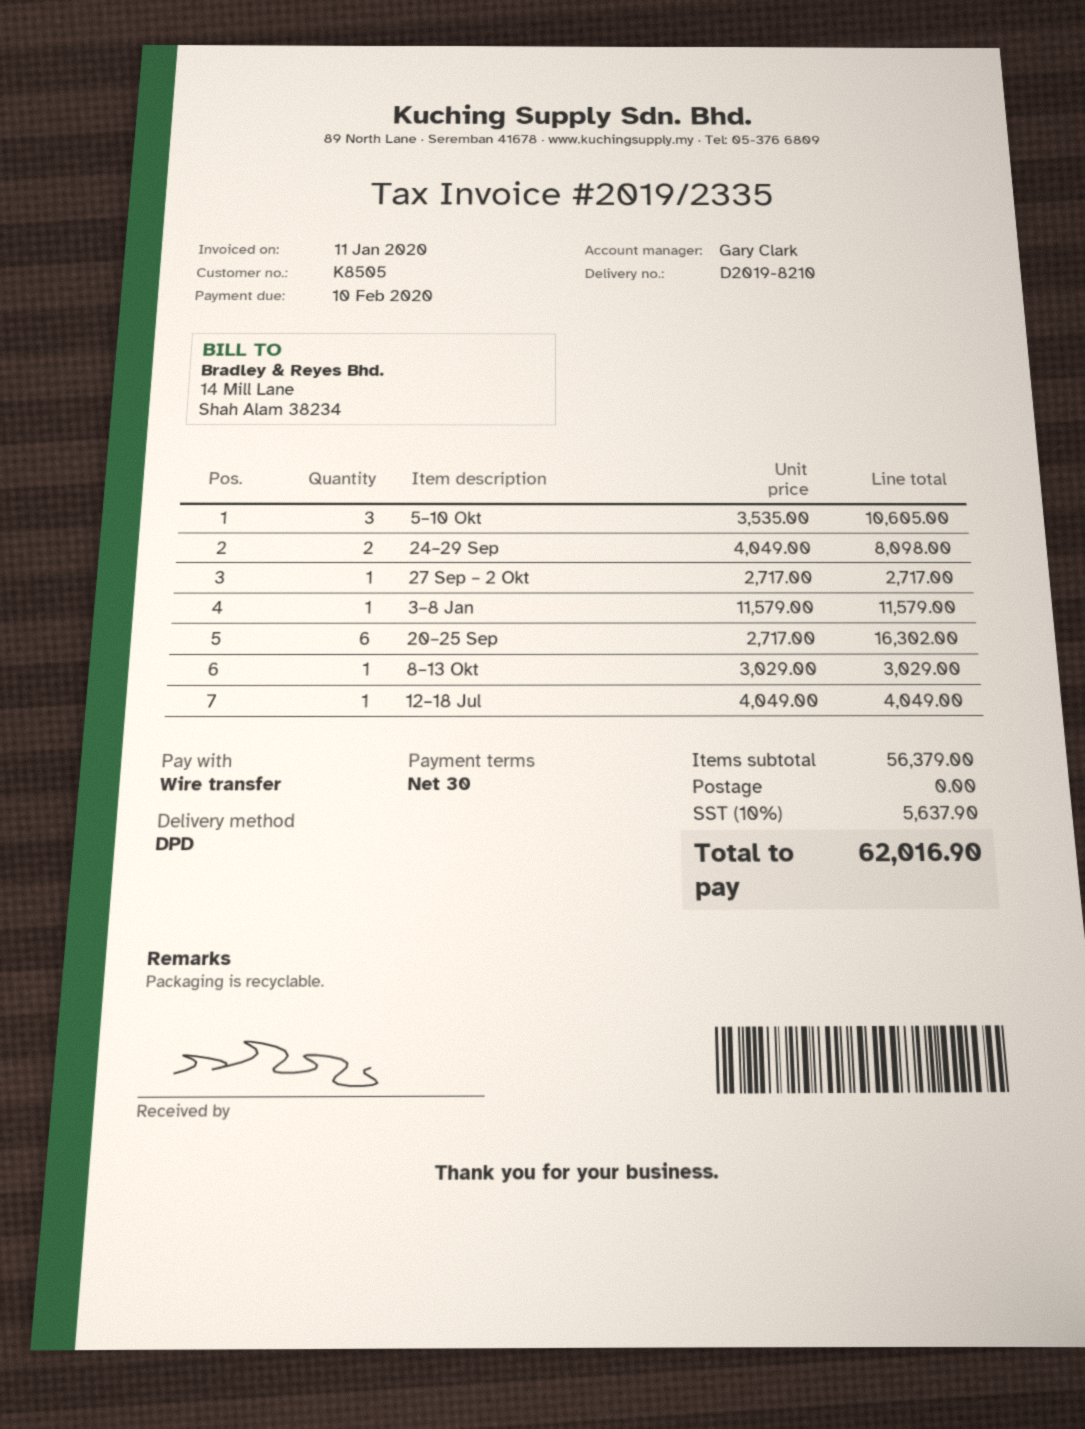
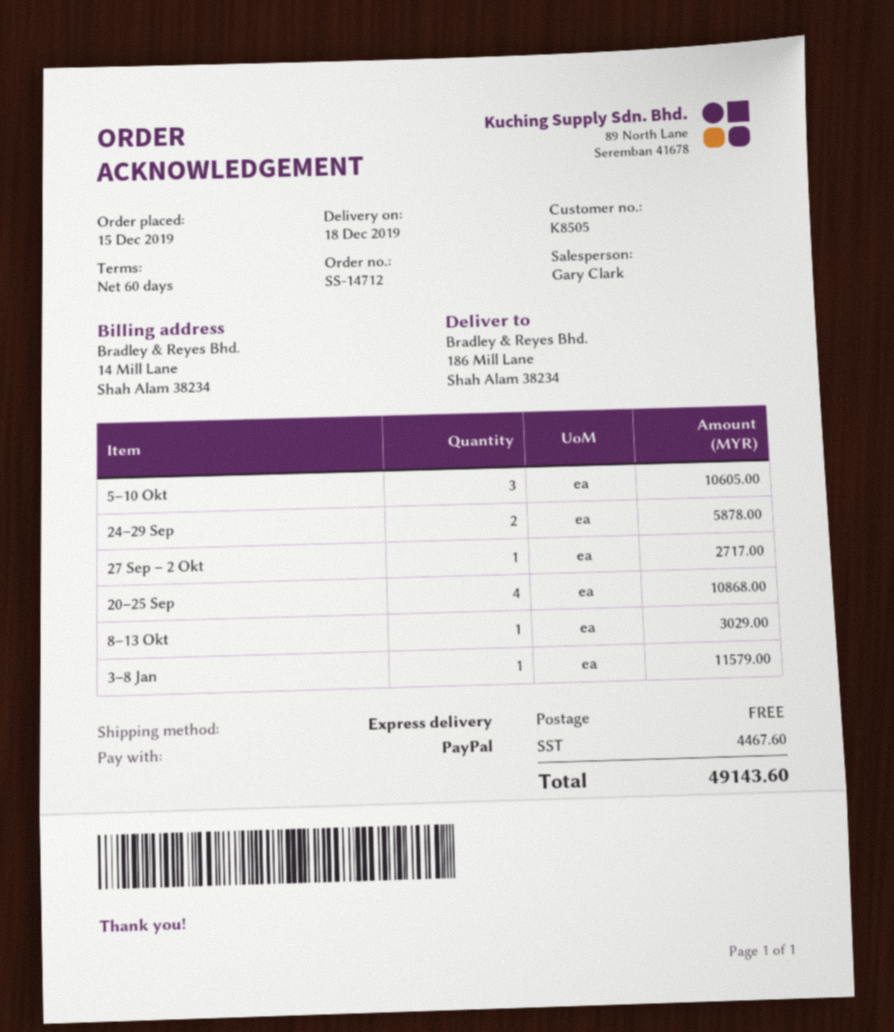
payment terms: 30 days -> 60 days
payment method: bank transfer -> PayPal
shipping method: DPD -> express
24–29 Sep: 2 for 8098.00 -> 2 for 5878.00
20–25 Sep: 6 for 16302.00 -> 4 for 10868.00
12–18 Jul: 1 for 4049.00 -> none
tax: 5637.90 -> 4467.60
total: 62016.90 -> 49143.60

